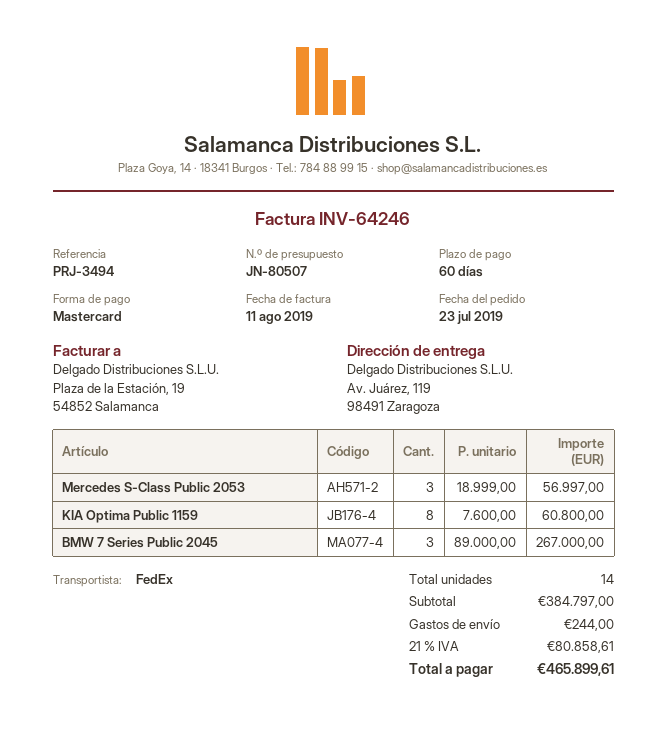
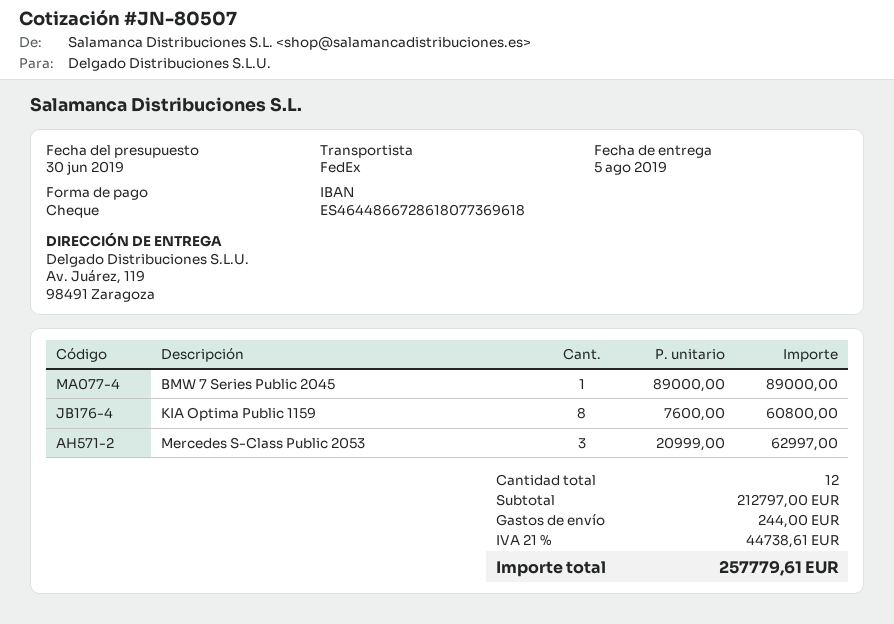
payment method: Mastercard -> cheque
Mercedes S-Class Public 2053: 3 x 18999.00 = 56997.00 -> 3 x 20999.00 = 62997.00
BMW 7 Series Public 2045: 3 x 89000.00 = 267000.00 -> 1 x 89000.00 = 89000.00
total quantity: 14 -> 12
subtotal: 384797.00 -> 212797.00
tax: 21% = 80858.61 -> 21% = 44738.61
total: 465899.61 -> 257779.61

